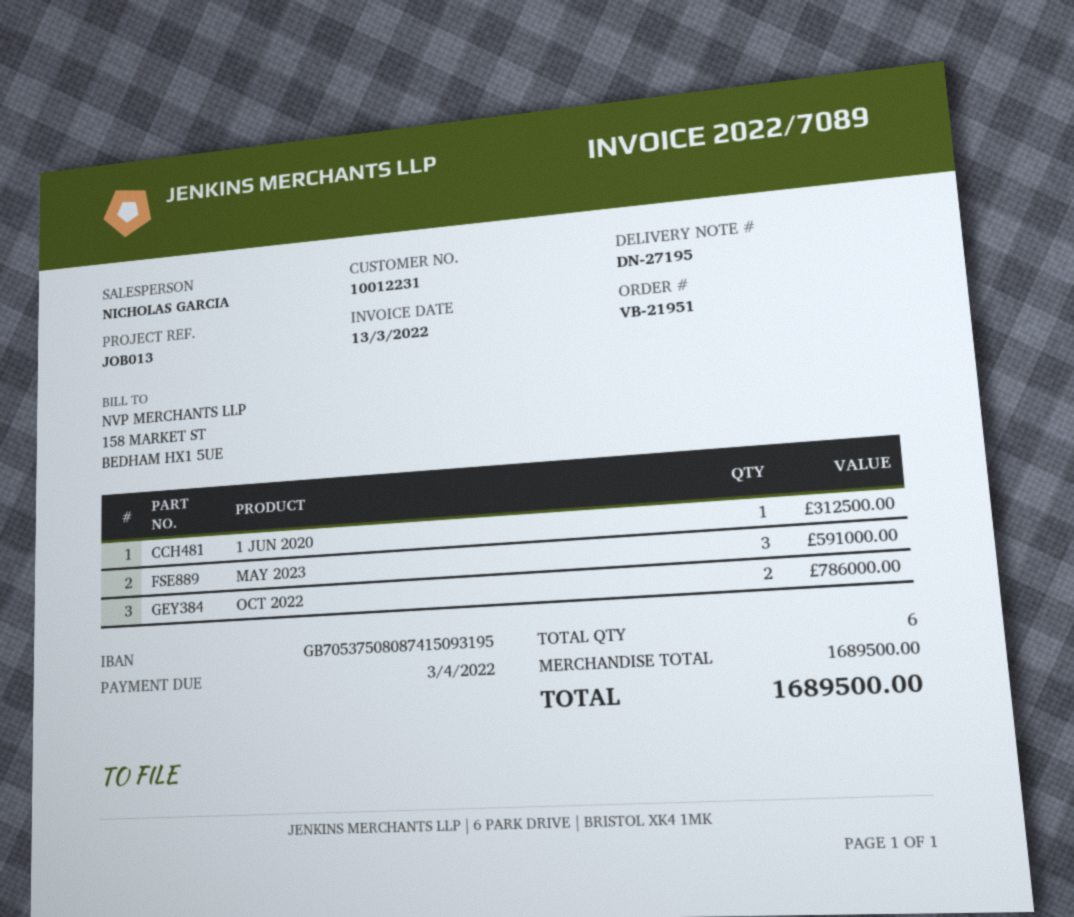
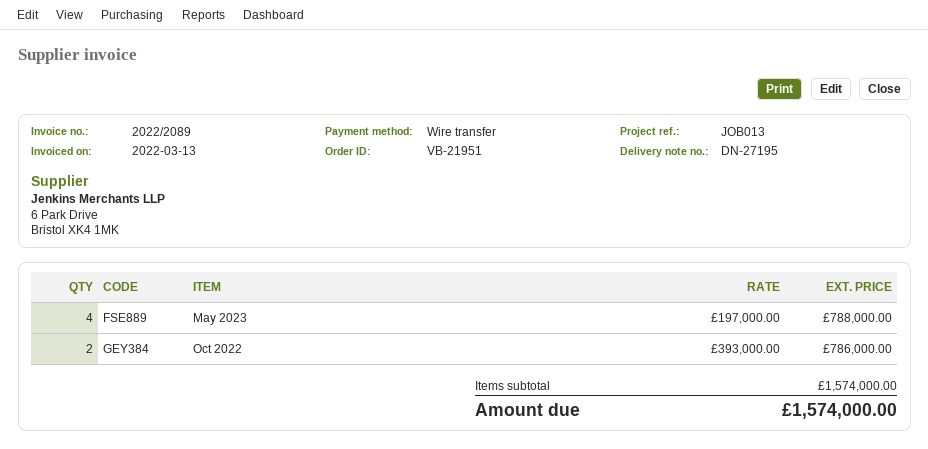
invoice number: 2022/7089 -> 2022/2089
1 JUN 2020: 1 for 312500.00 -> none
MAY 2023: 3 for 591000.00 -> 4 for 788000.00
subtotal: 1689500.00 -> 1574000.00
total: 1689500.00 -> 1574000.00

